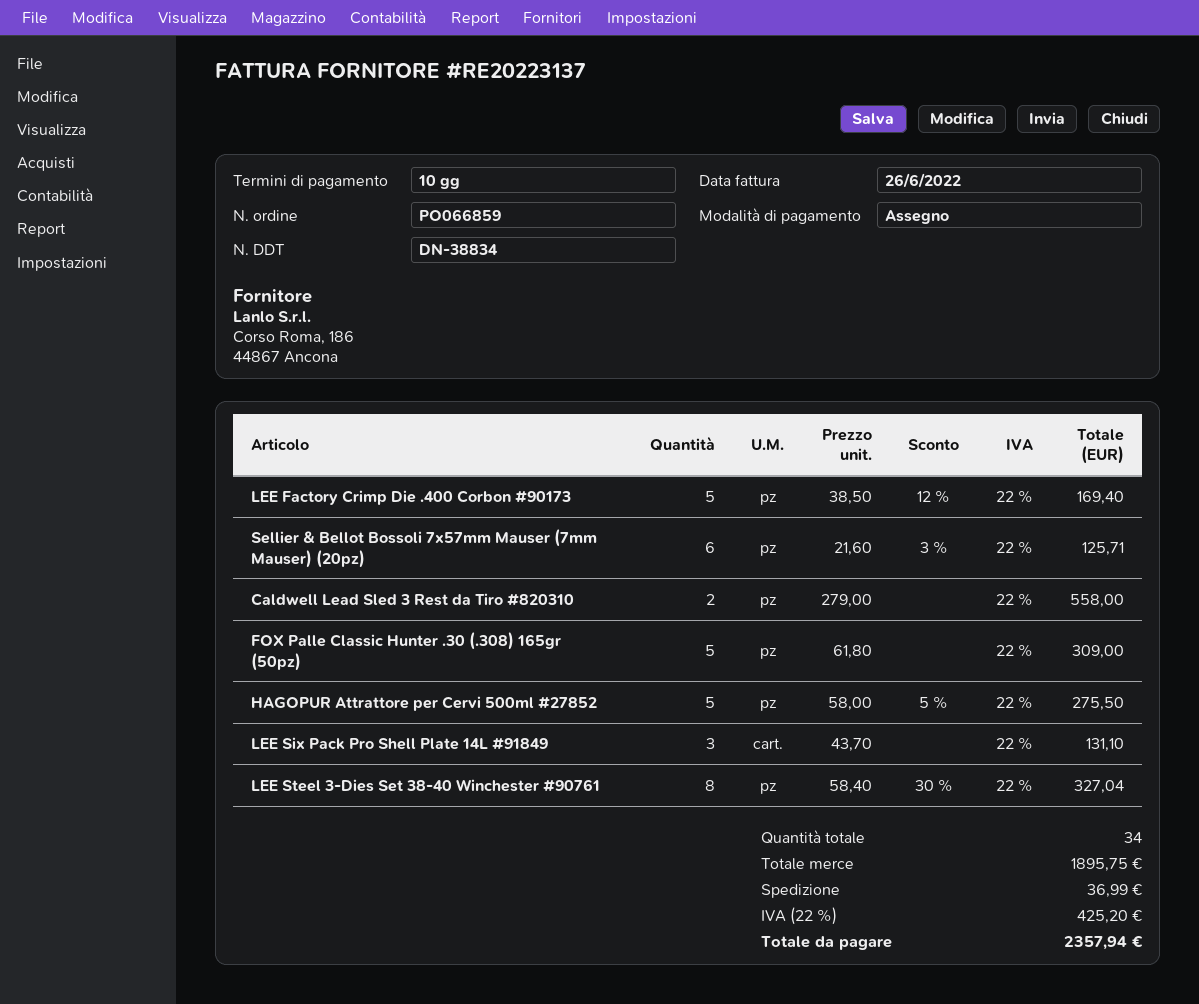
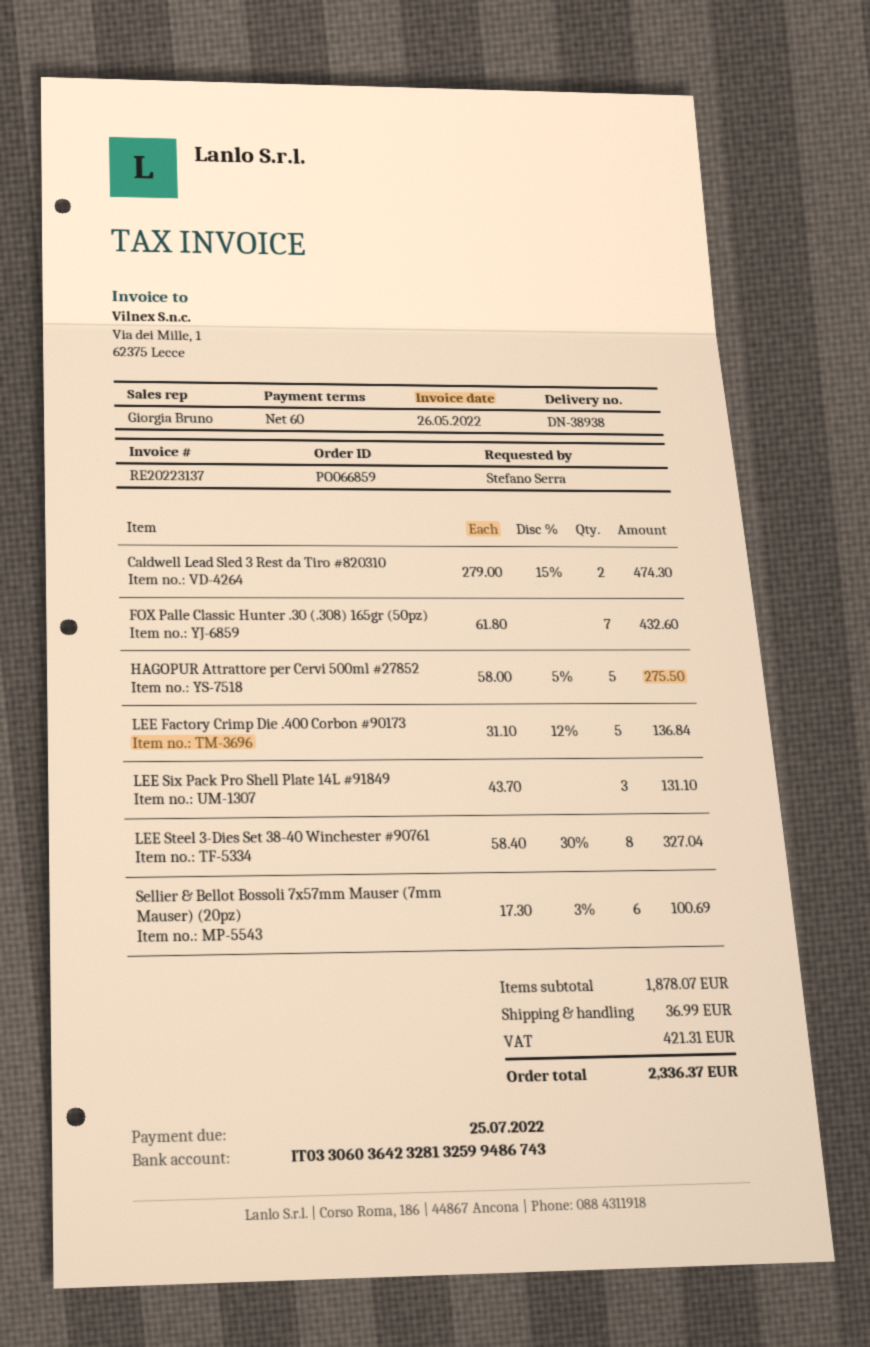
delivery note number: DN-38834 -> DN-38938
invoice date: 2022-06-26 -> 2022-05-26
payment terms: 10 days -> 60 days
LEE Factory Crimp Die .400 Corbon #90173: 5 x 38.50 - 12% = 169.40 -> 5 x 31.10 - 12% = 136.84
Sellier & Bellot Bossoli 7x57mm Mauser (7mm Mauser) (20pz): 6 x 21.60 - 3% = 125.71 -> 6 x 17.30 - 3% = 100.69
Caldwell Lead Sled 3 Rest da Tiro #820310: 2 x 279.00 = 558.00 -> 2 x 279.00 - 15% = 474.30
FOX Palle Classic Hunter .30 (.308) 165gr (50pz): 5 x 61.80 = 309.00 -> 7 x 61.80 = 432.60
subtotal: 1895.75 -> 1878.07
tax: 425.20 -> 421.31
total: 2357.94 -> 2336.37

